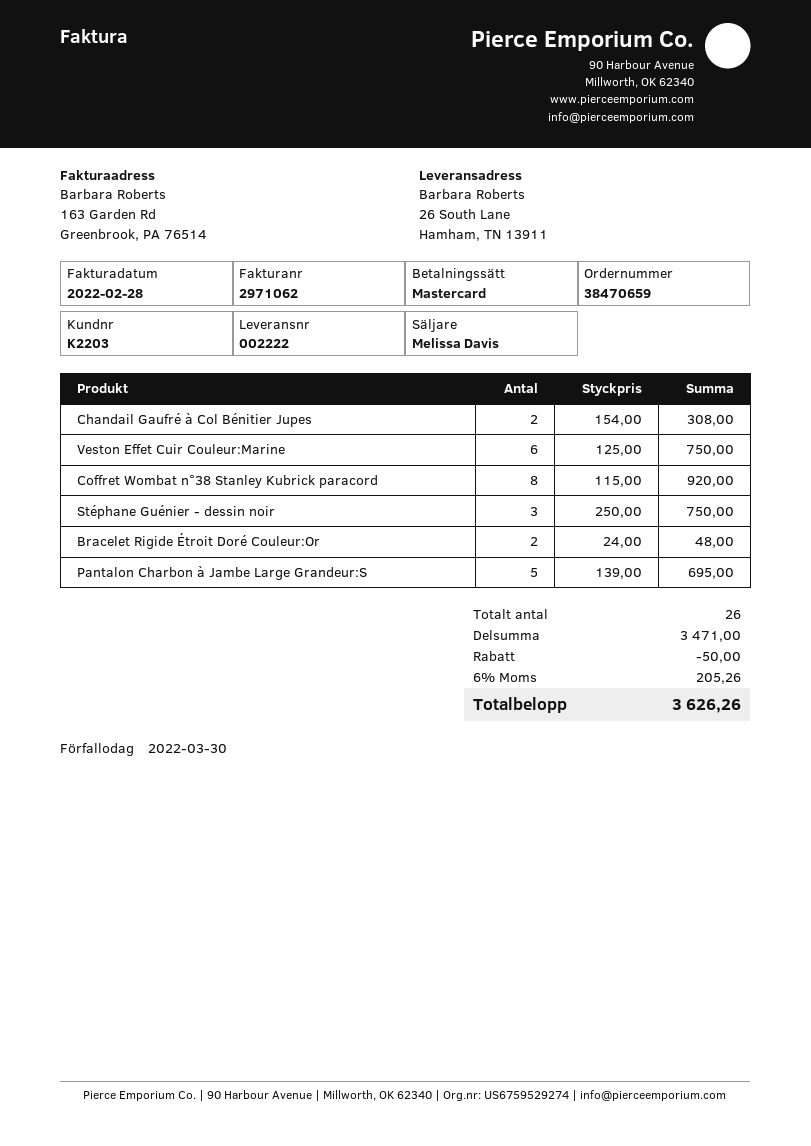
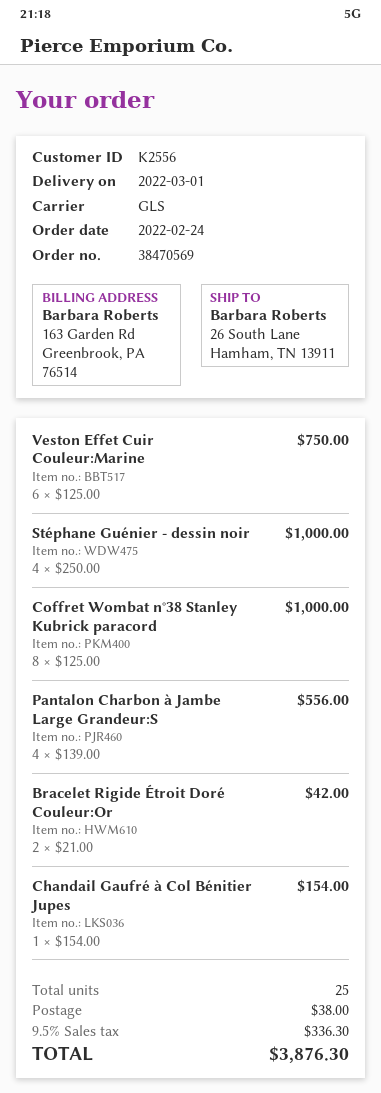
order number: 38470659 -> 38470569
customer number: K2203 -> K2556
Chandail Gaufré à Col Bénitier Jupes: 2 x 154.00 = 308.00 -> 1 x 154.00 = 154.00
Coffret Wombat n°38 Stanley Kubrick paracord: 8 x 115.00 = 920.00 -> 8 x 125.00 = 1000.00
Stéphane Guénier - dessin noir: 3 x 250.00 = 750.00 -> 4 x 250.00 = 1000.00
Bracelet Rigide Étroit Doré Couleur:Or: 2 x 24.00 = 48.00 -> 2 x 21.00 = 42.00
Pantalon Charbon à Jambe Large Grandeur:S: 5 x 139.00 = 695.00 -> 4 x 139.00 = 556.00
total quantity: 26 -> 25
discount: 50.00 -> none
shipping: none -> 38.00
tax: 6% = 205.26 -> 9.5% = 336.30
total: 3626.26 -> 3876.30

